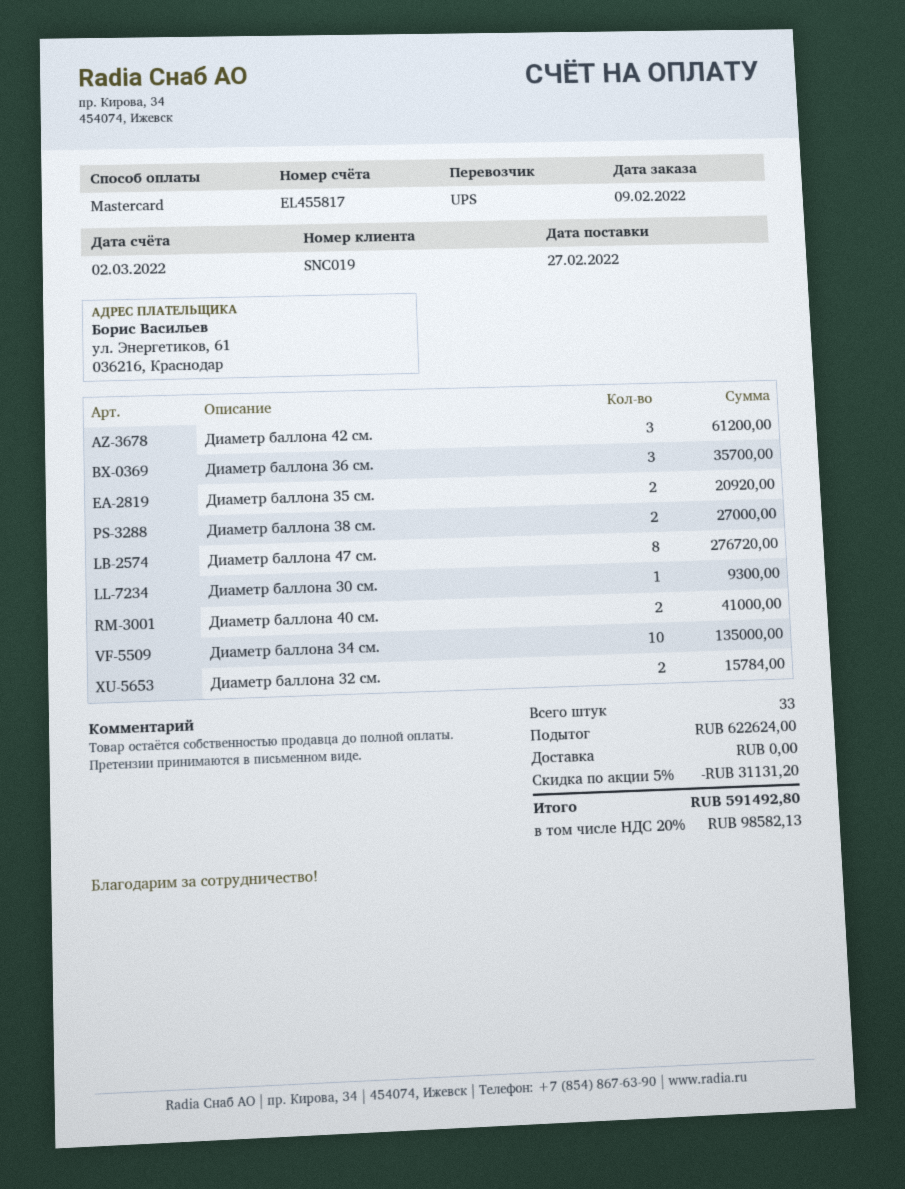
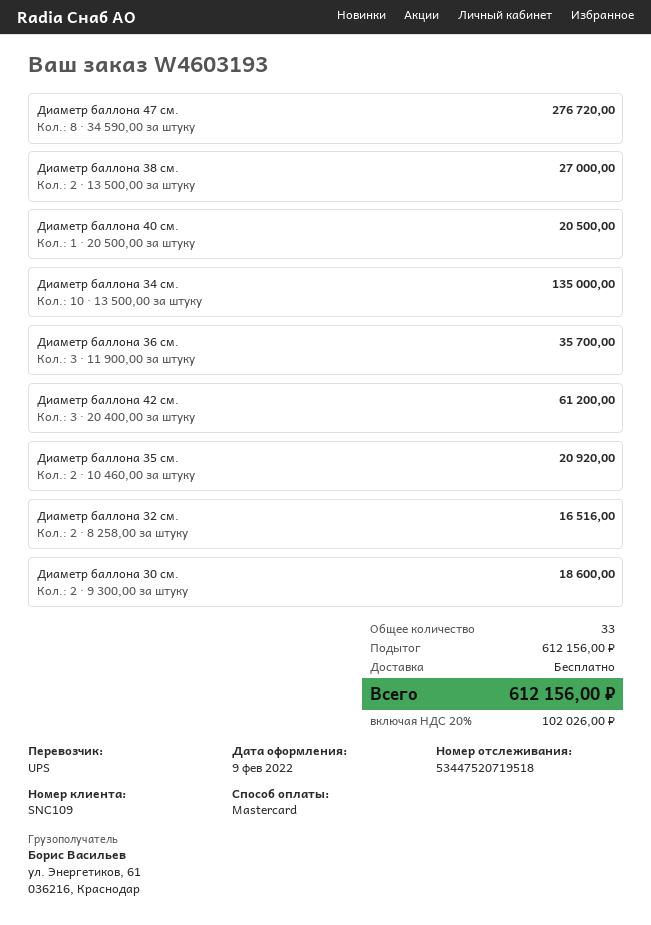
customer number: SNC019 -> SNC109
Диаметр баллона 30 см.: 1 for 9300.00 -> 2 for 18600.00
Диаметр баллона 40 см.: 2 for 41000.00 -> 1 for 20500.00
Диаметр баллона 32 см.: 2 for 15784.00 -> 2 for 16516.00
subtotal: 622624.00 -> 612156.00
discount: 5% = 31131.20 -> none
tax: 20% = 98582.13 -> 20% = 102026.00
total: 591492.80 -> 612156.00

